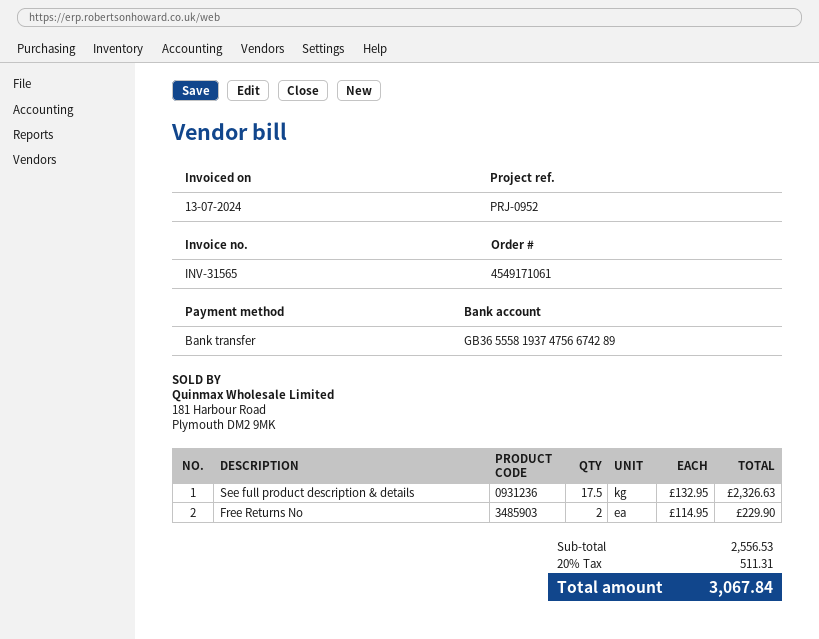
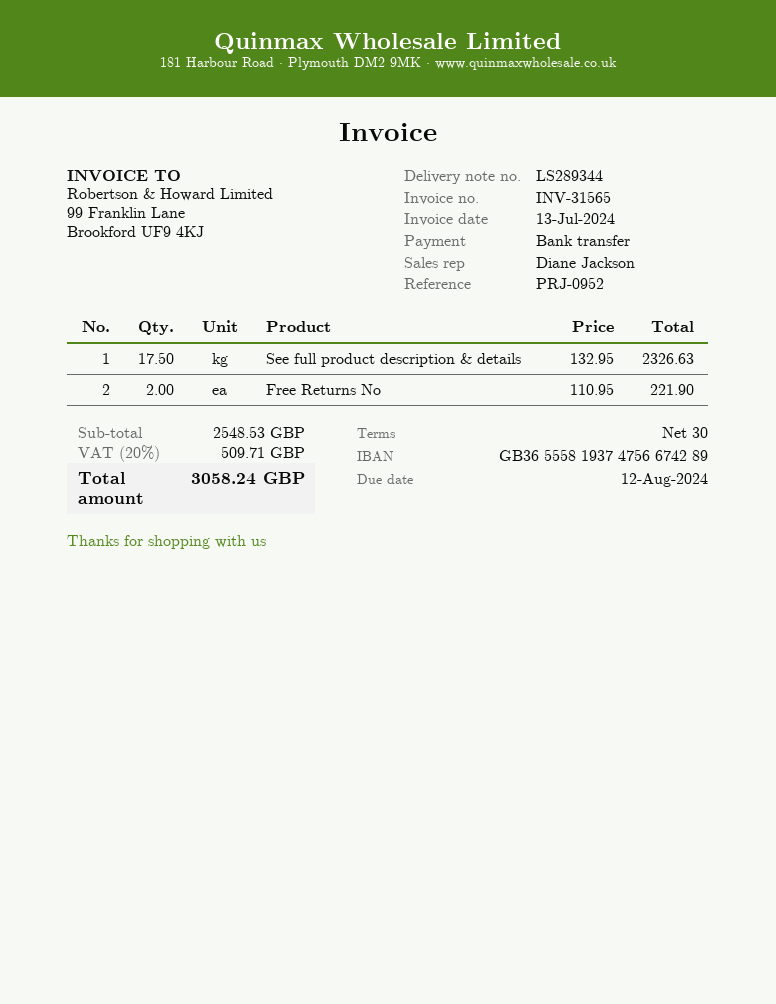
Free Returns No: 2 x 114.95 = 229.90 -> 2 x 110.95 = 221.90
subtotal: 2556.53 -> 2548.53
tax: 20% = 511.31 -> 20% = 509.71
total: 3067.84 -> 3058.24

